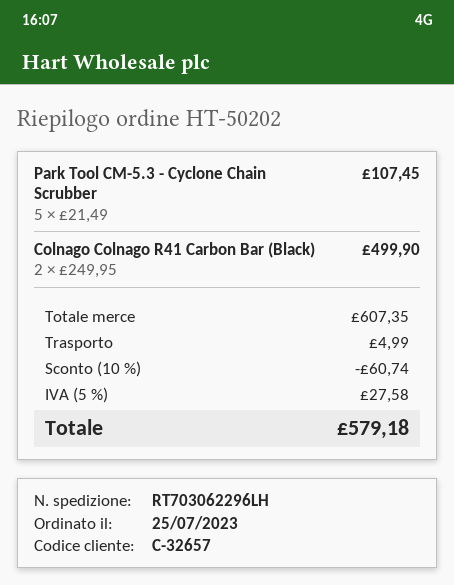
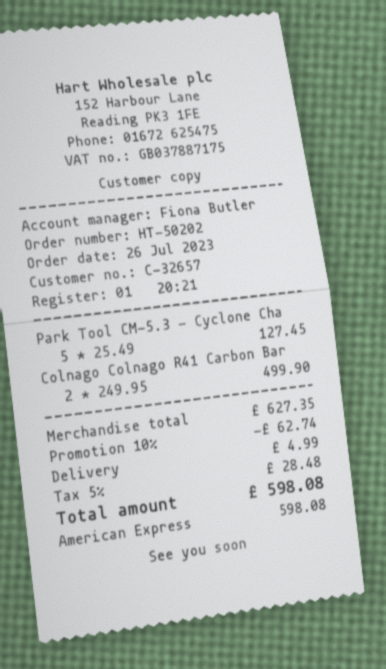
order date: 2023-07-25 -> 2023-07-26
Park Tool CM-5.3 - Cyclone Chain Scrubber: 5 x 21.49 = 107.45 -> 5 x 25.49 = 127.45
subtotal: 607.35 -> 627.35
discount: 10% = 60.74 -> 10% = 62.74
tax: 5% = 27.58 -> 5% = 28.48
total: 579.18 -> 598.08

